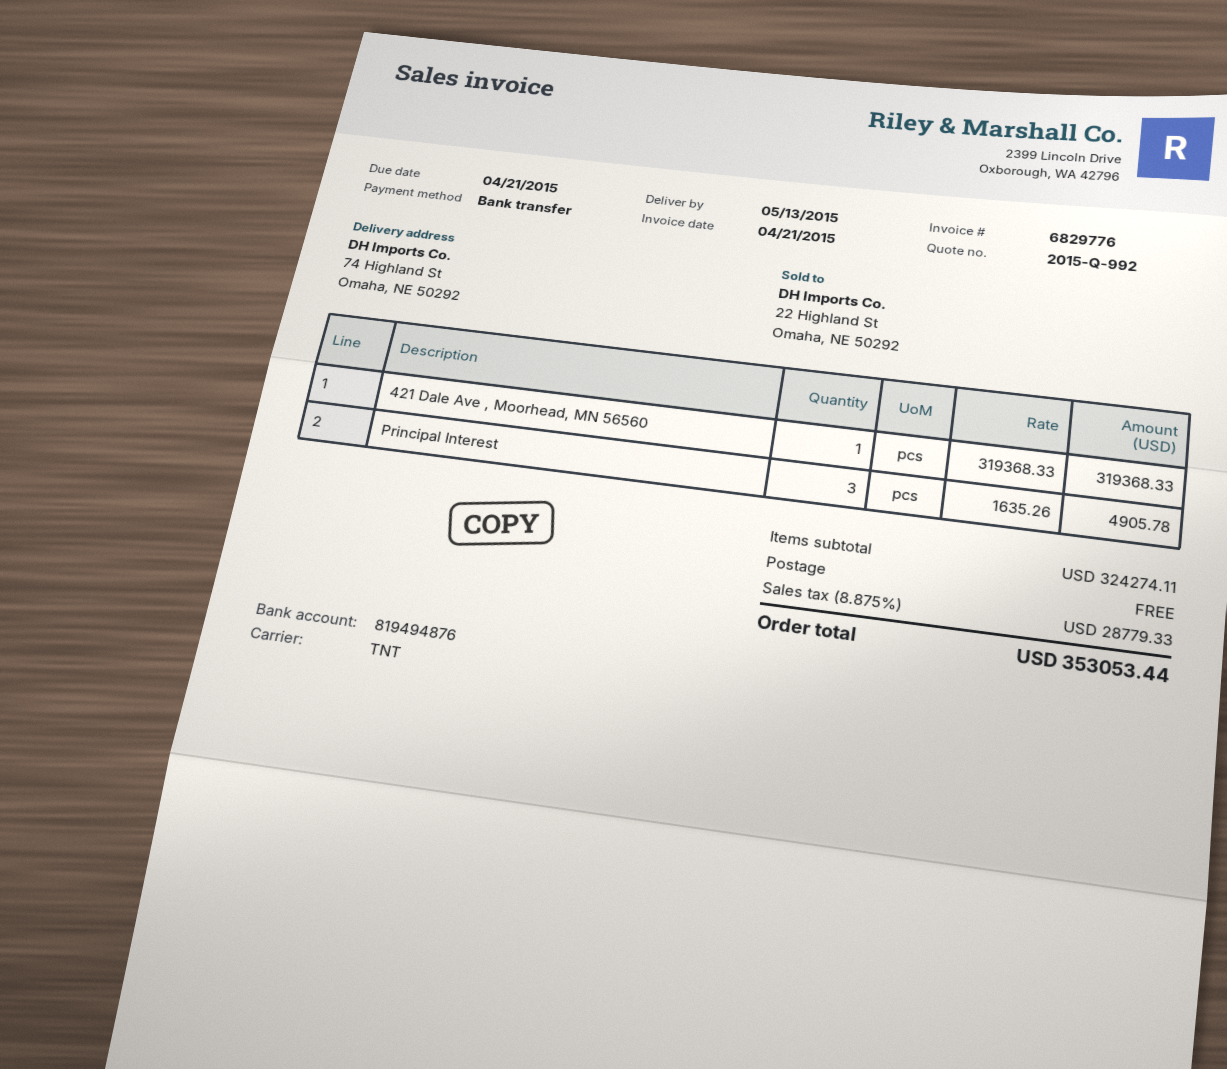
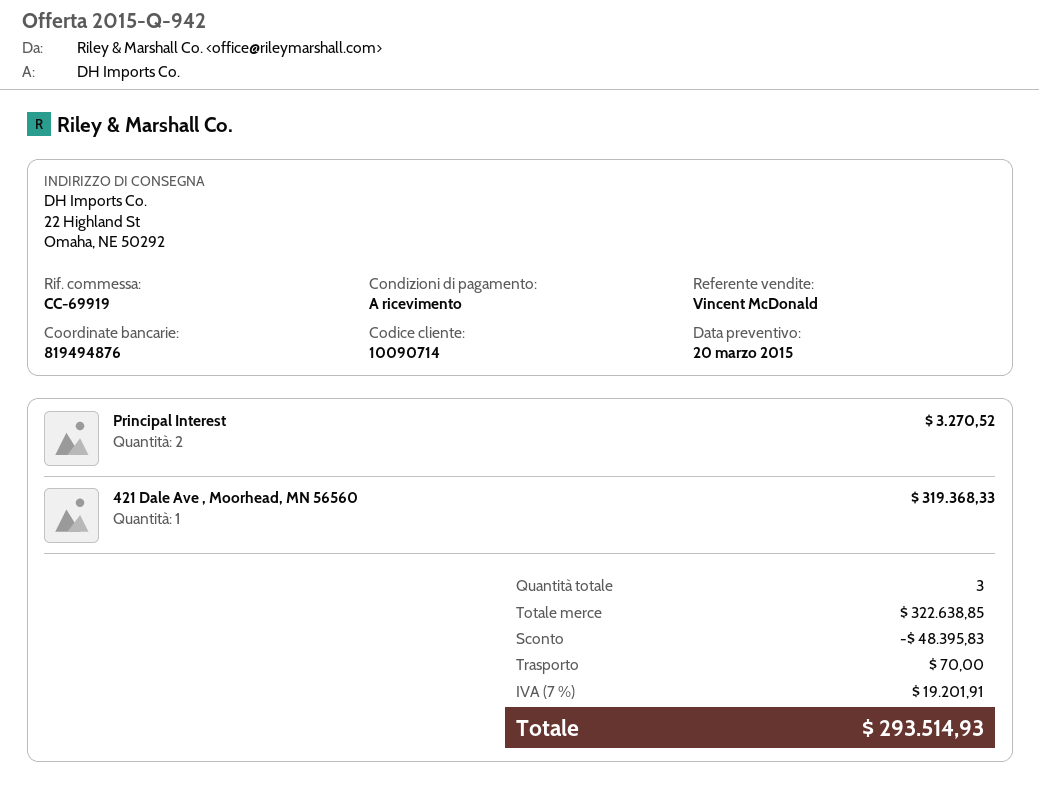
quote number: 2015-Q-992 -> 2015-Q-942
ship to: 74 Highland St, Omaha, NE 50292 -> 22 Highland St, Omaha, NE 50292
Principal Interest: 3 for 4905.78 -> 2 for 3270.52
subtotal: 324274.11 -> 322638.85
discount: none -> 48395.83
shipping: 0.00 -> 70.00
tax: 8.875% = 28779.33 -> 7% = 19201.91
total: 353053.44 -> 293514.93

